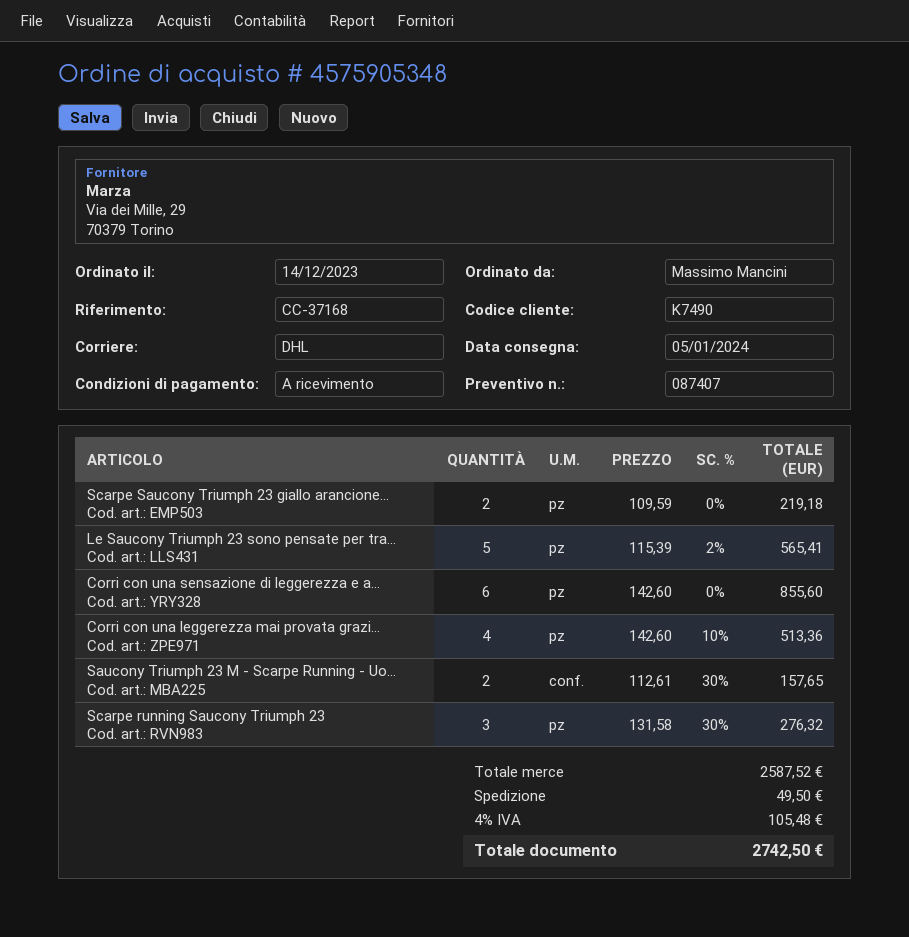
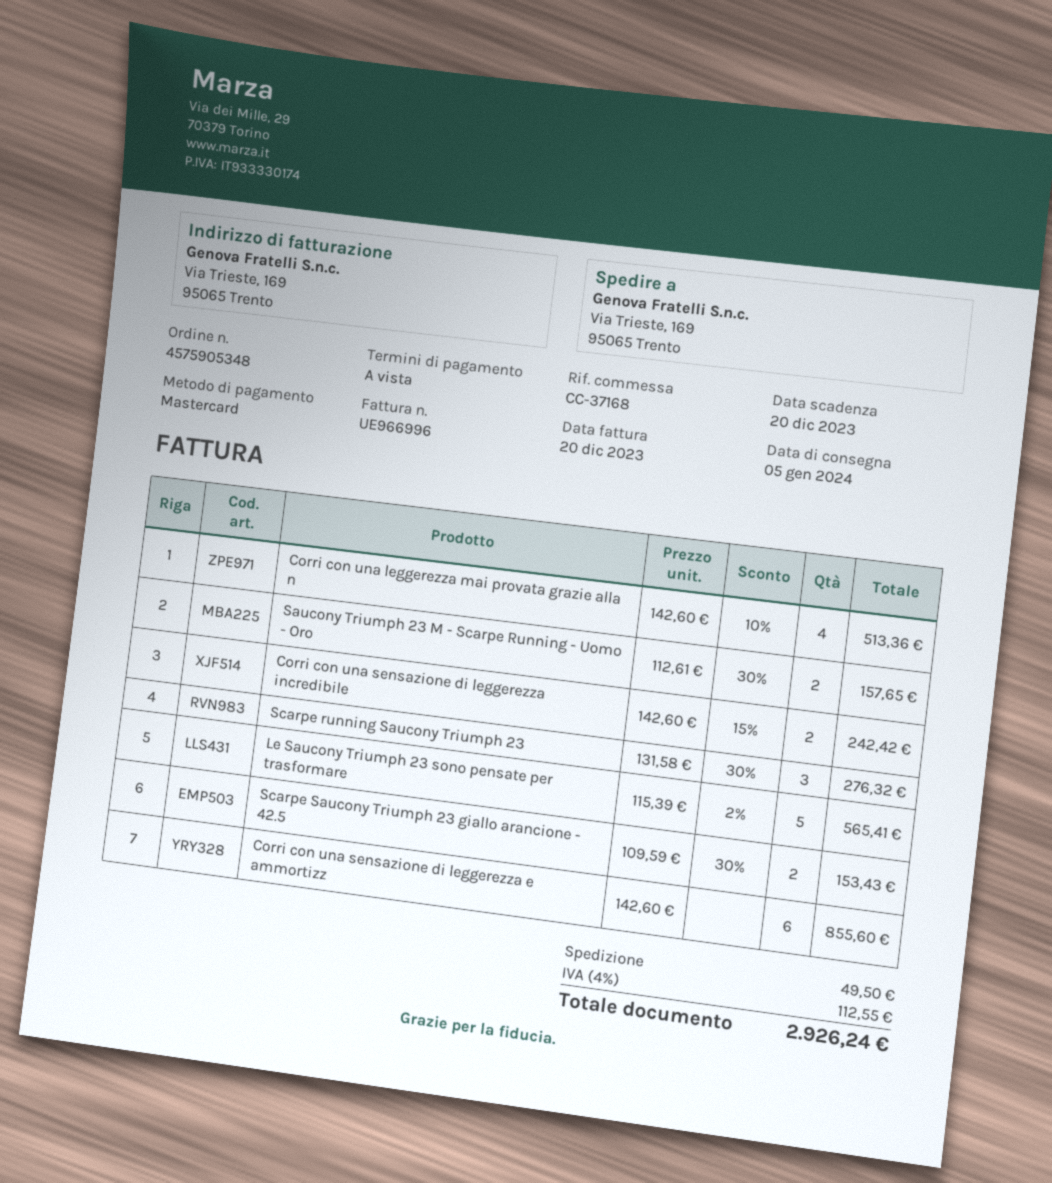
Scarpe Saucony Triumph 23 giallo arancione...: 2 x 109.59 = 219.18 -> 2 x 109.59 - 30% = 153.43
Corri con una sensazione di leggerezza incredibile: none -> 2 x 142.60 - 15% = 242.42
tax: 4% = 105.48 -> 4% = 112.55
total: 2742.50 -> 2926.24

